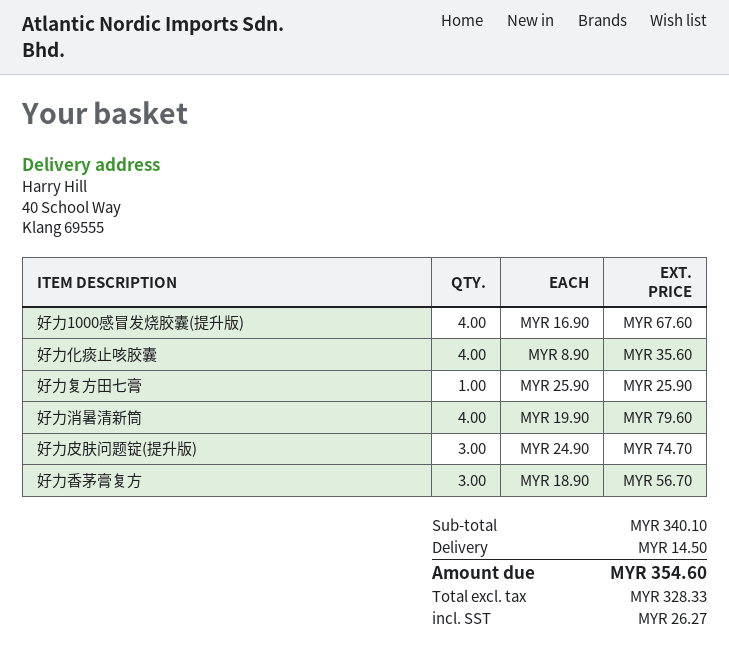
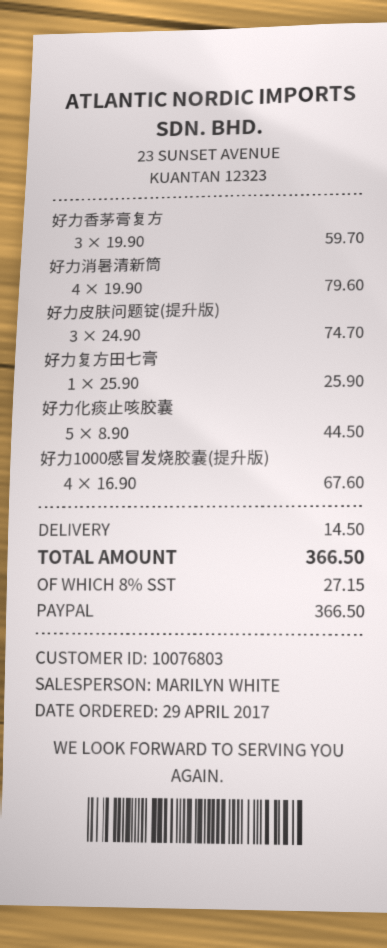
好力化痰止咳胶囊: 4 x 8.90 = 35.60 -> 5 x 8.90 = 44.50
好力香茅膏复方: 3 x 18.90 = 56.70 -> 3 x 19.90 = 59.70
tax: 26.27 -> 27.15
total: 354.60 -> 366.50

